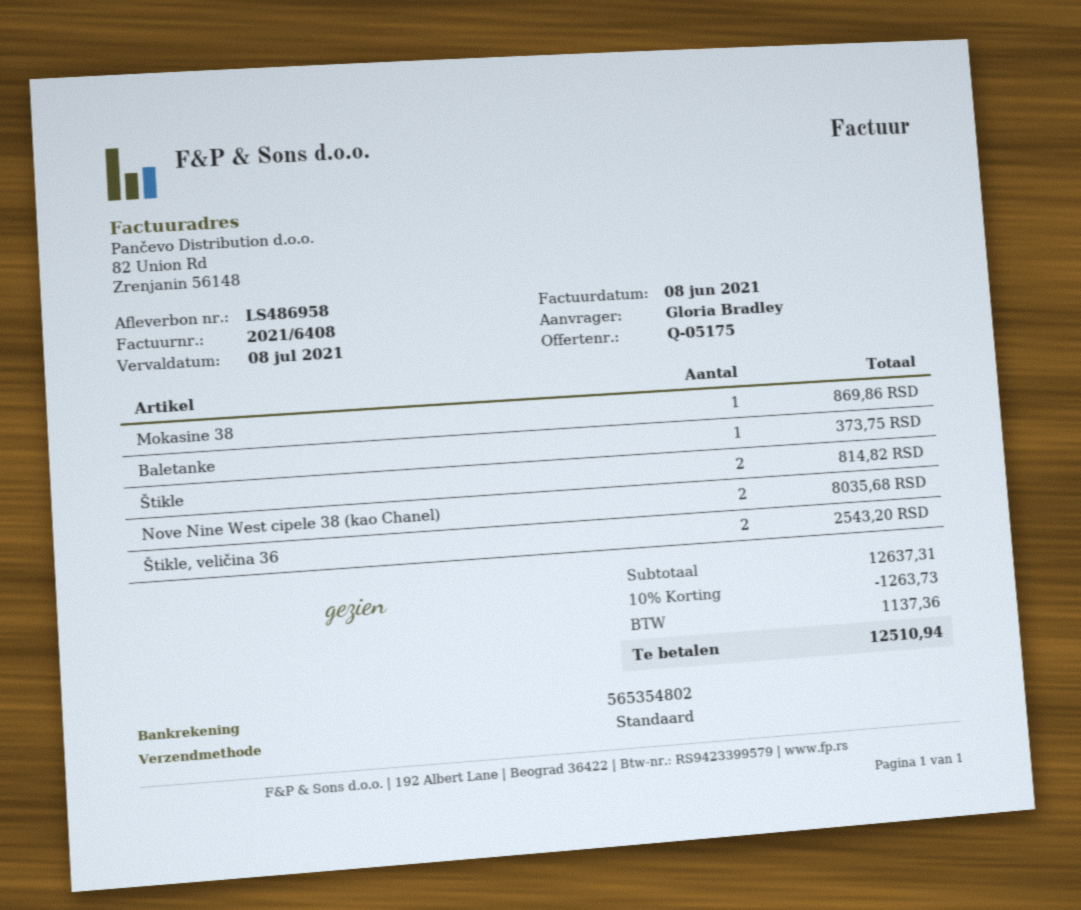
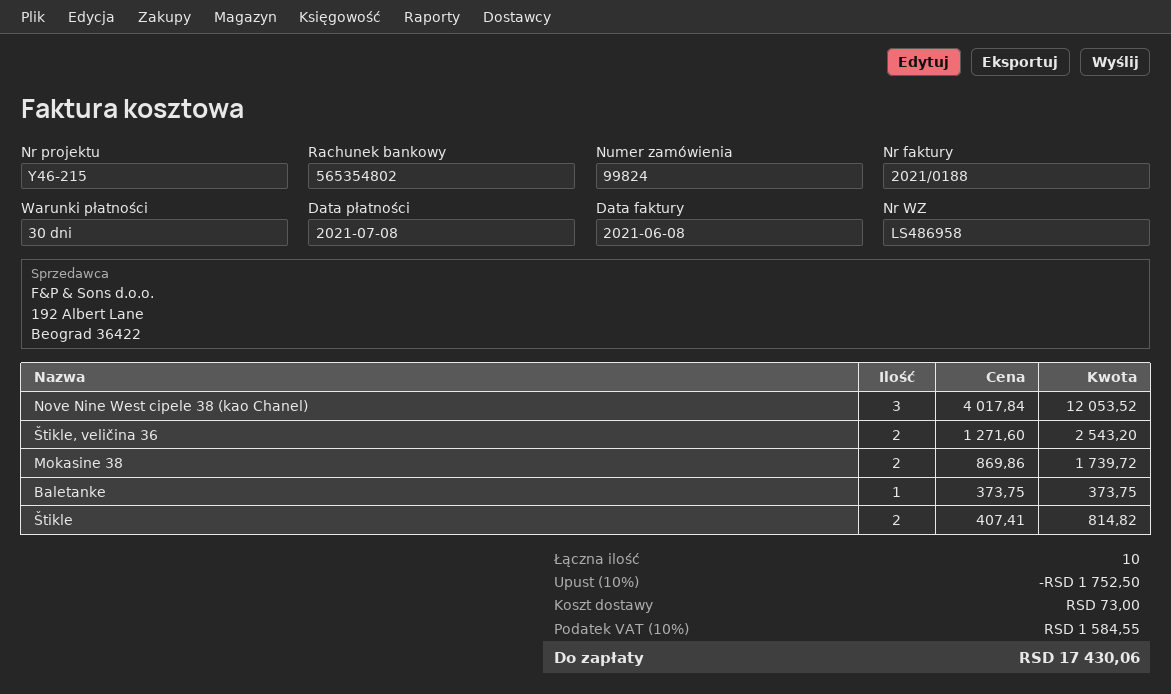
invoice number: 2021/6408 -> 2021/0188
Mokasine 38: 1 for 869.86 -> 2 for 1739.72
Nove Nine West cipele 38 (kao Chanel): 2 for 8035.68 -> 3 for 12053.52
discount: 10% = 1263.73 -> 10% = 1752.50
shipping: none -> 73.00
tax: 1137.36 -> 1584.55
total: 12510.94 -> 17430.06

